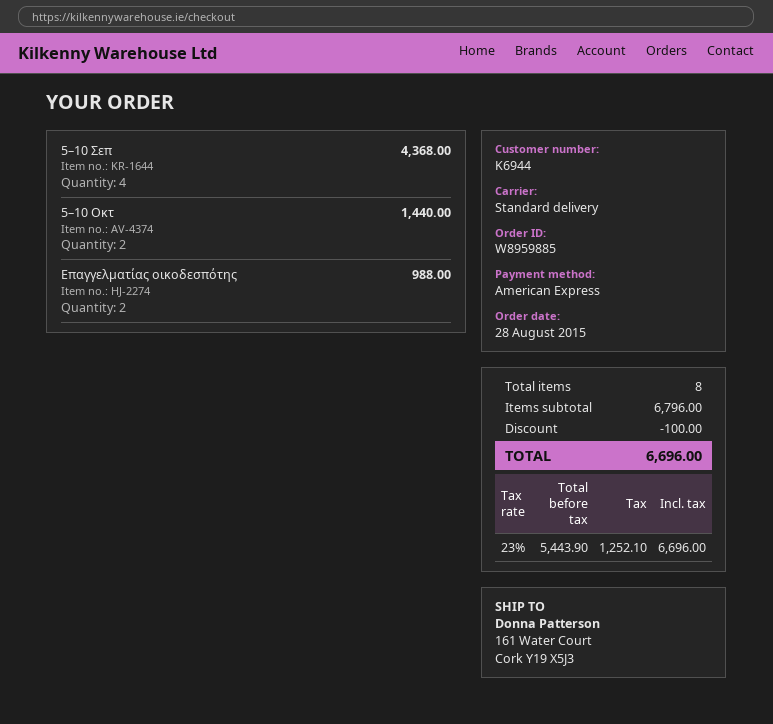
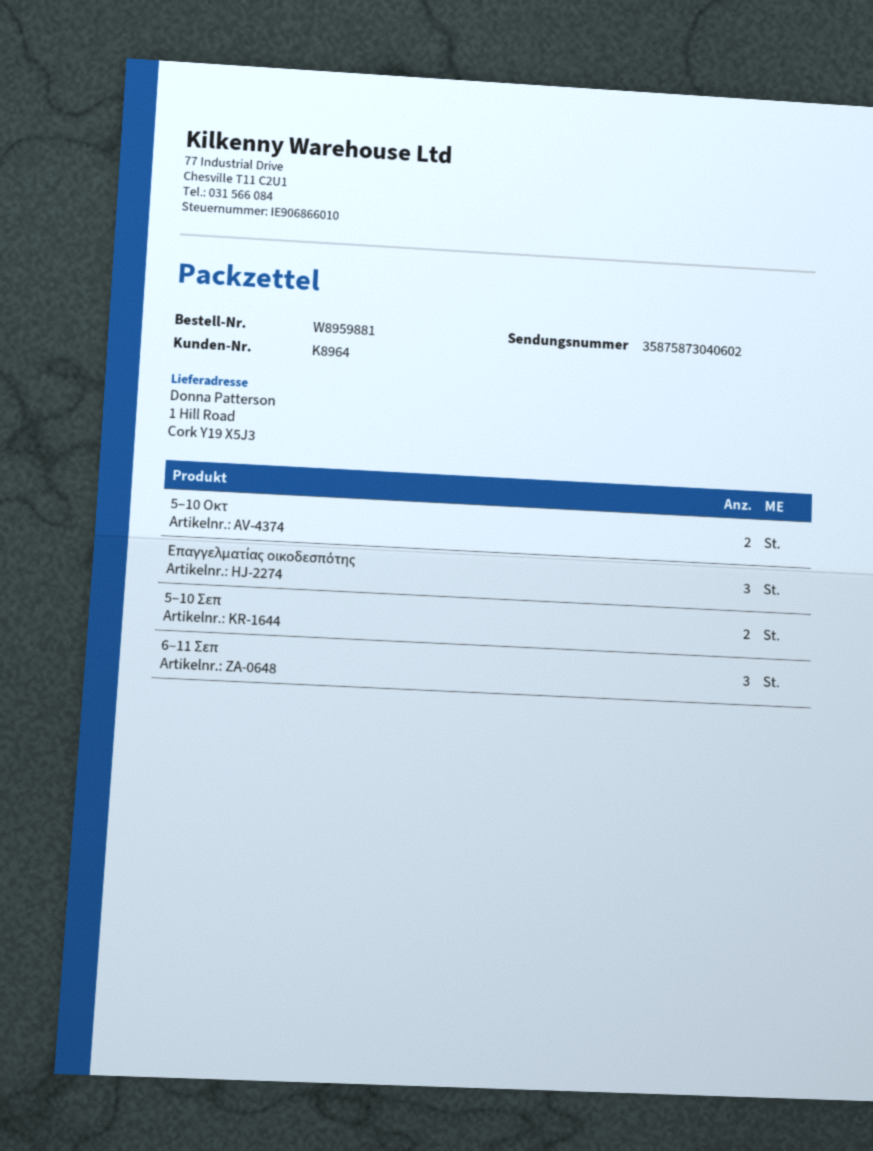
order number: W8959885 -> W8959881
customer number: K6944 -> K8964
ship to: 161 Water Court, Cork Y19 X5J3 -> 1 Hill Road, Cork Y19 X5J3
5–10 Σεπ: 4 -> 2
Επαγγελματίας οικοδεσπότης: 2 -> 3
6–11 Σεπ: none -> 3

